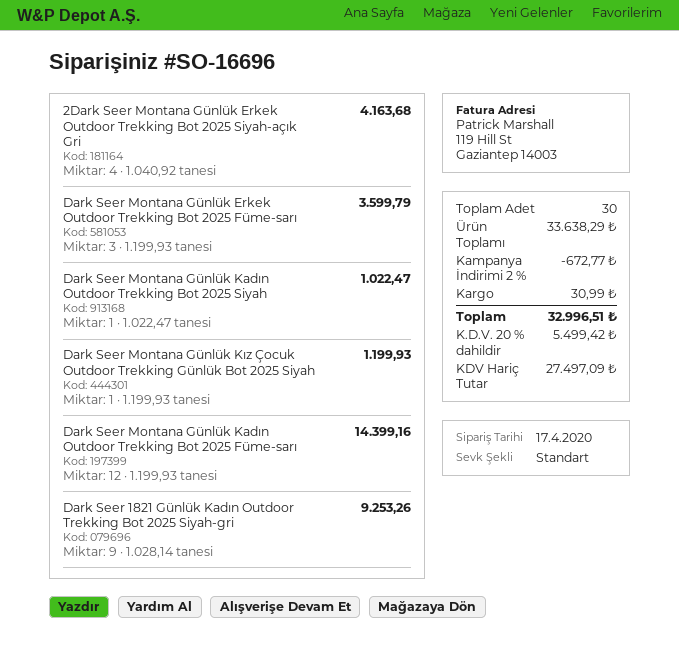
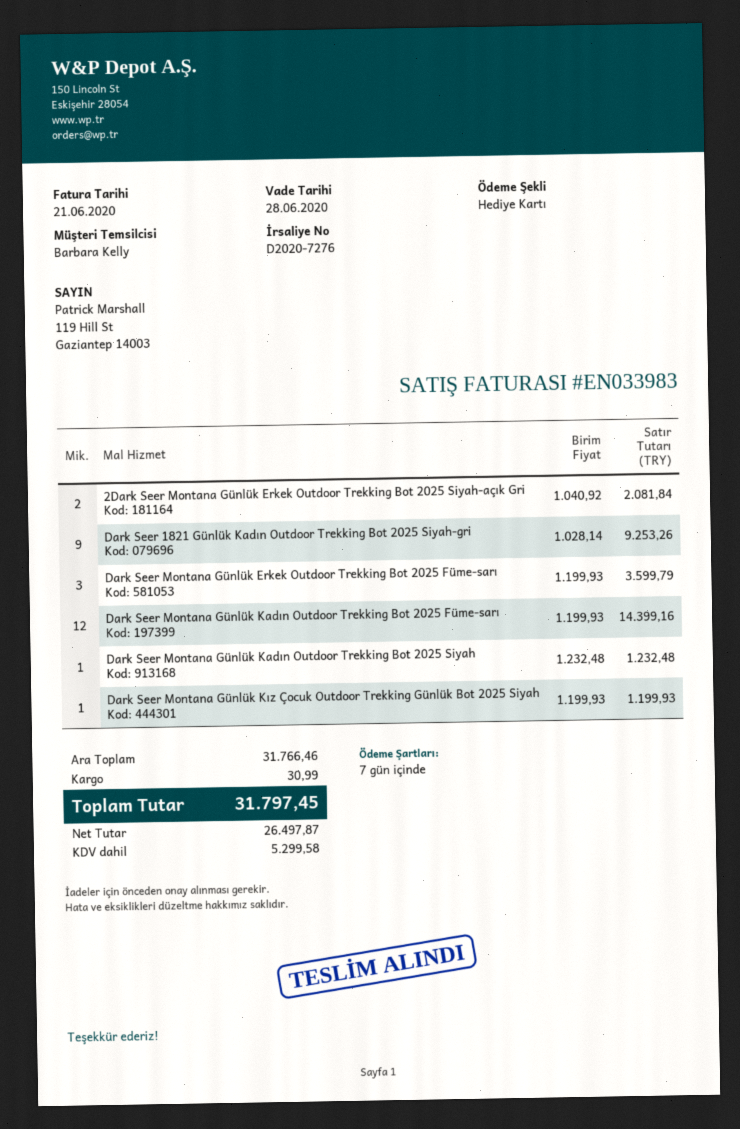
2Dark Seer Montana Günlük Erkek Outdoor Trekking Bot 2025 Siyah-açık Gri: 4 x 1040.92 = 4163.68 -> 2 x 1040.92 = 2081.84
Dark Seer Montana Günlük Kadın Outdoor Trekking Bot 2025 Siyah: 1 x 1022.47 = 1022.47 -> 1 x 1232.48 = 1232.48
subtotal: 33638.29 -> 31766.46
discount: 2% = 672.77 -> none
net: 27497.09 -> 26497.87
tax: 5499.42 -> 5299.58
total: 32996.51 -> 31797.45

